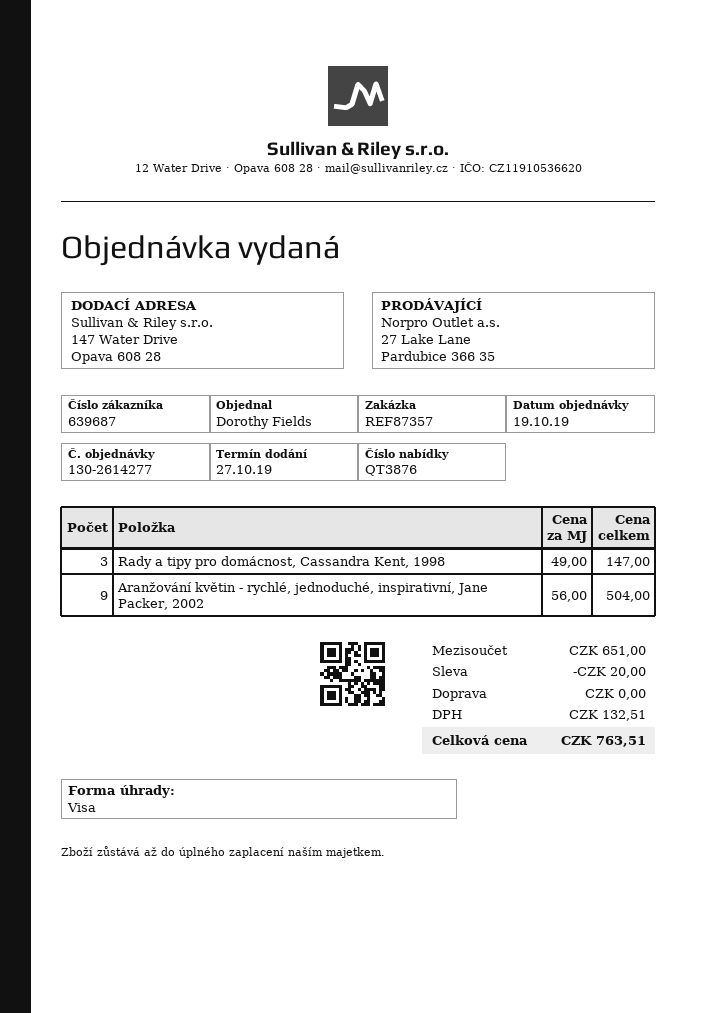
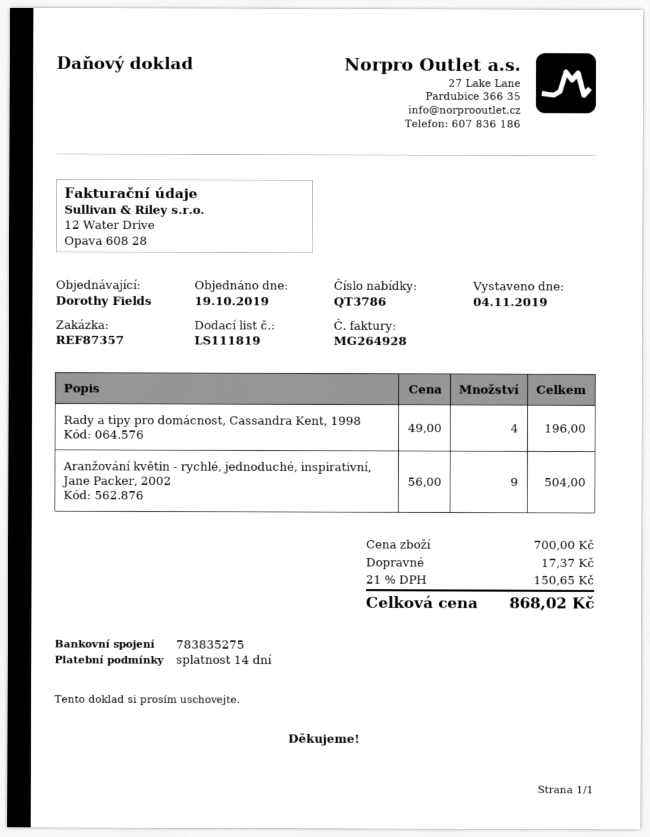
quote number: QT3876 -> QT3786
Rady a tipy pro domácnost, Cassandra Kent, 1998: 3 x 49.00 = 147.00 -> 4 x 49.00 = 196.00
subtotal: 651.00 -> 700.00
discount: 20.00 -> none
shipping: 0.00 -> 17.37
tax: 132.51 -> 150.65
total: 763.51 -> 868.02

